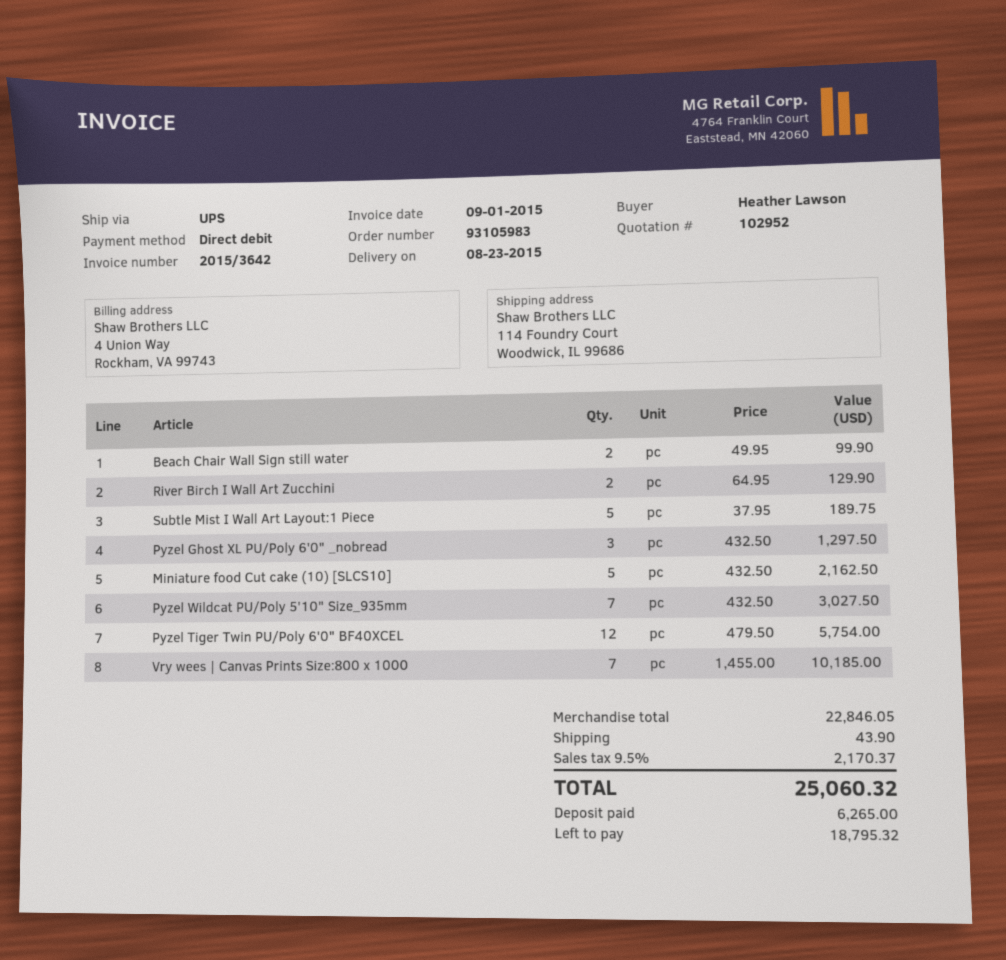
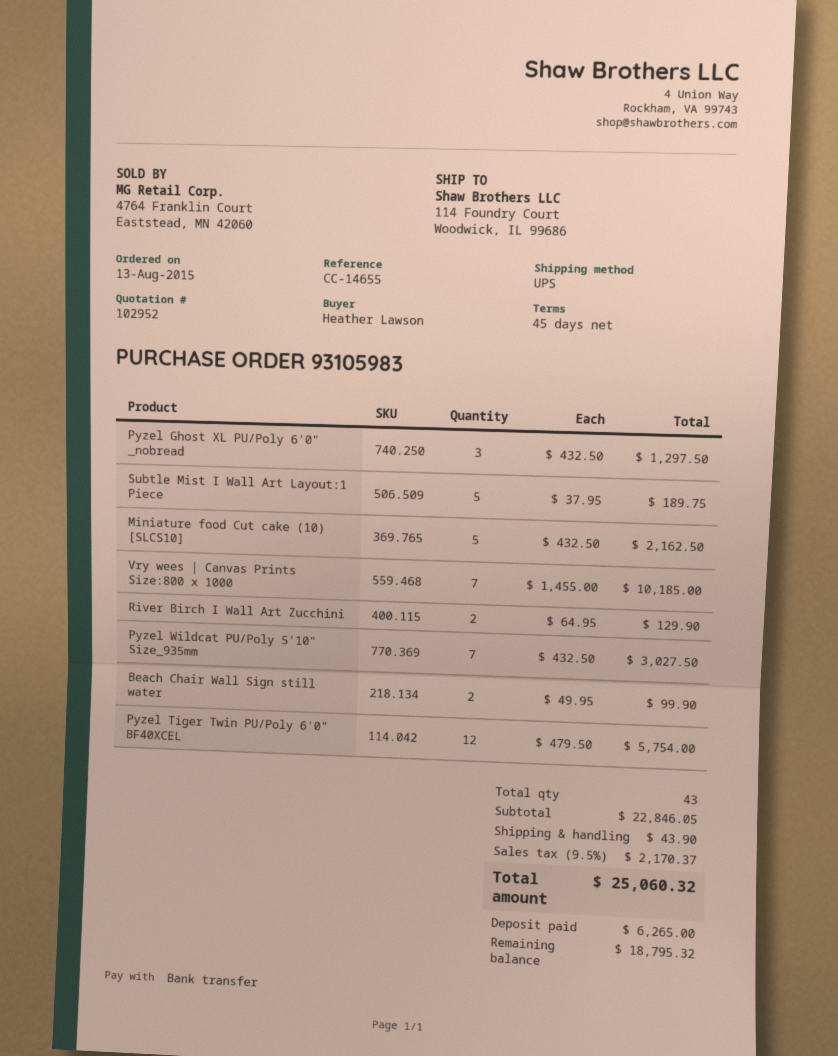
payment method: direct debit -> bank transfer

